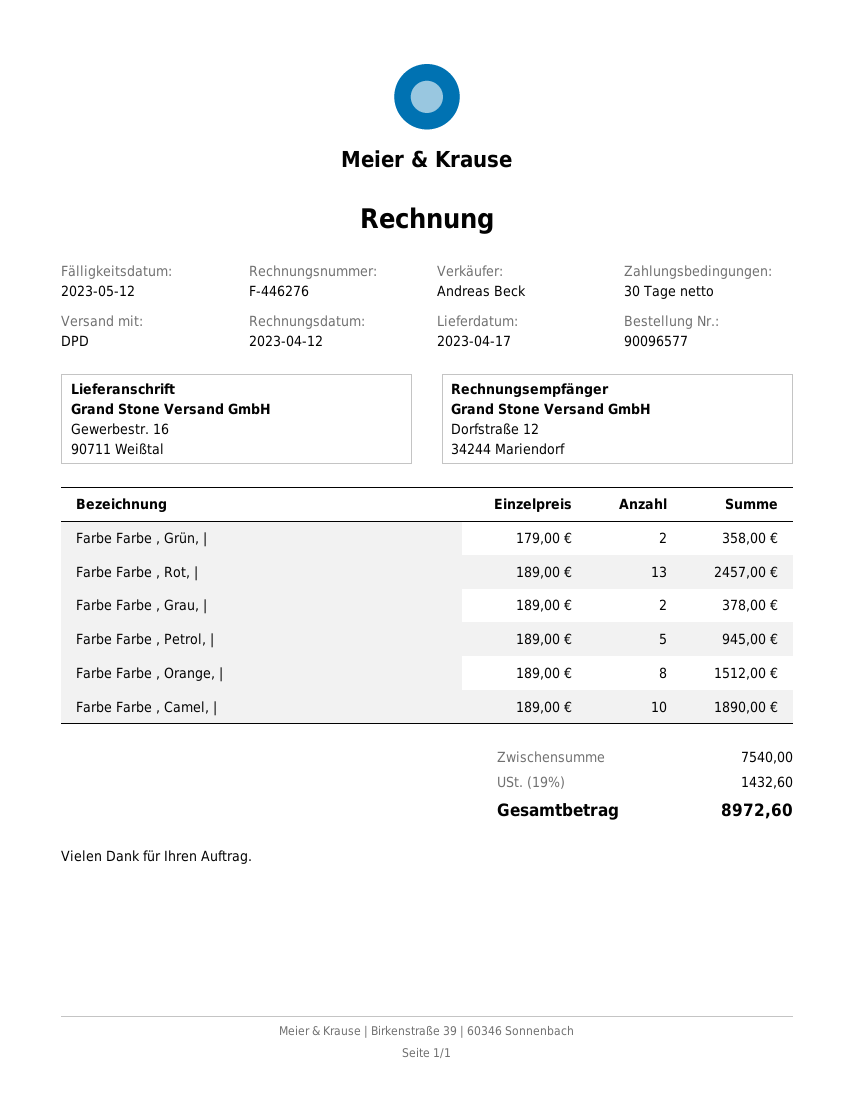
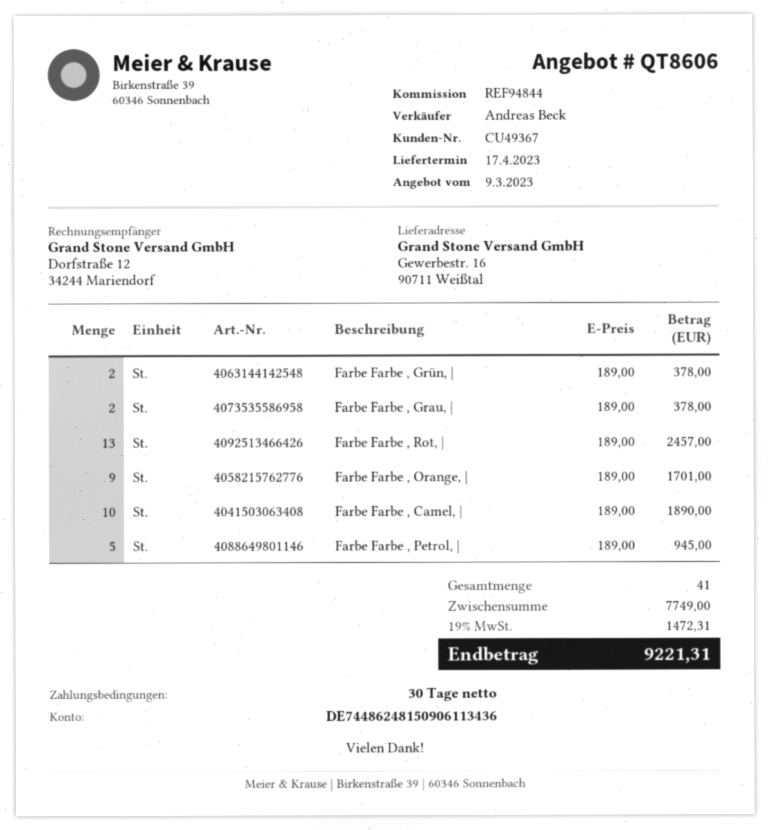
Farbe Farbe , Grün, |: 2 x 179.00 = 358.00 -> 2 x 189.00 = 378.00
Farbe Farbe , Orange, |: 8 x 189.00 = 1512.00 -> 9 x 189.00 = 1701.00
subtotal: 7540.00 -> 7749.00
tax: 19% = 1432.60 -> 19% = 1472.31
total: 8972.60 -> 9221.31

